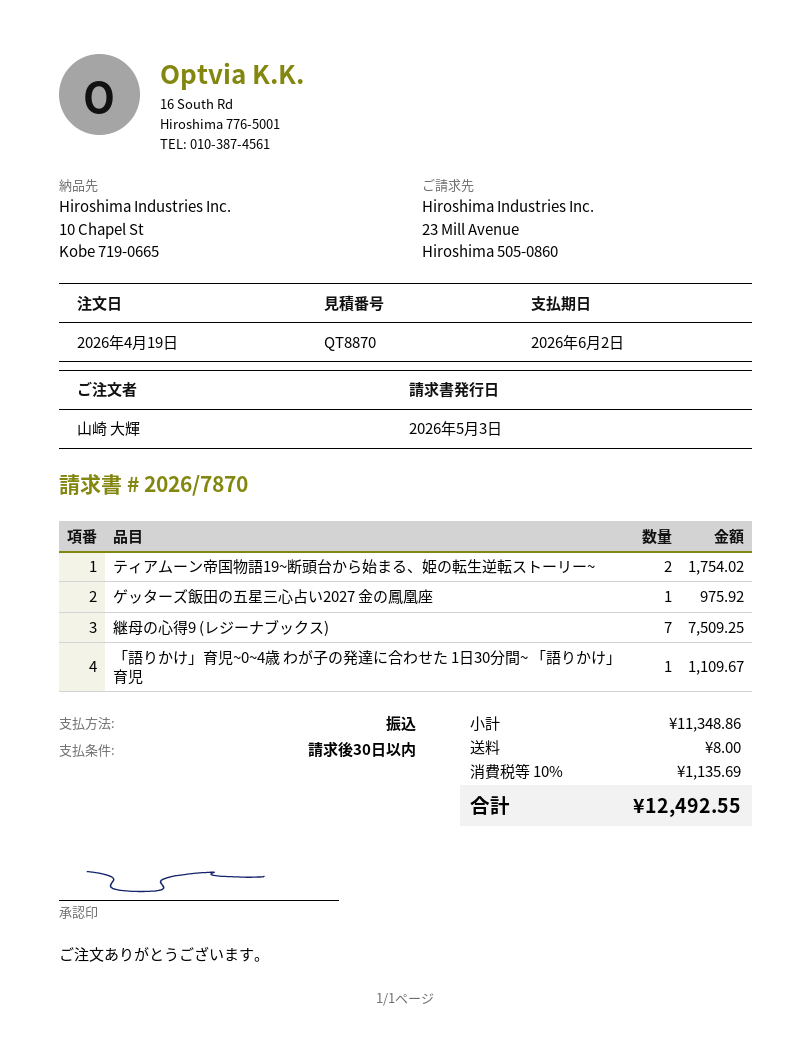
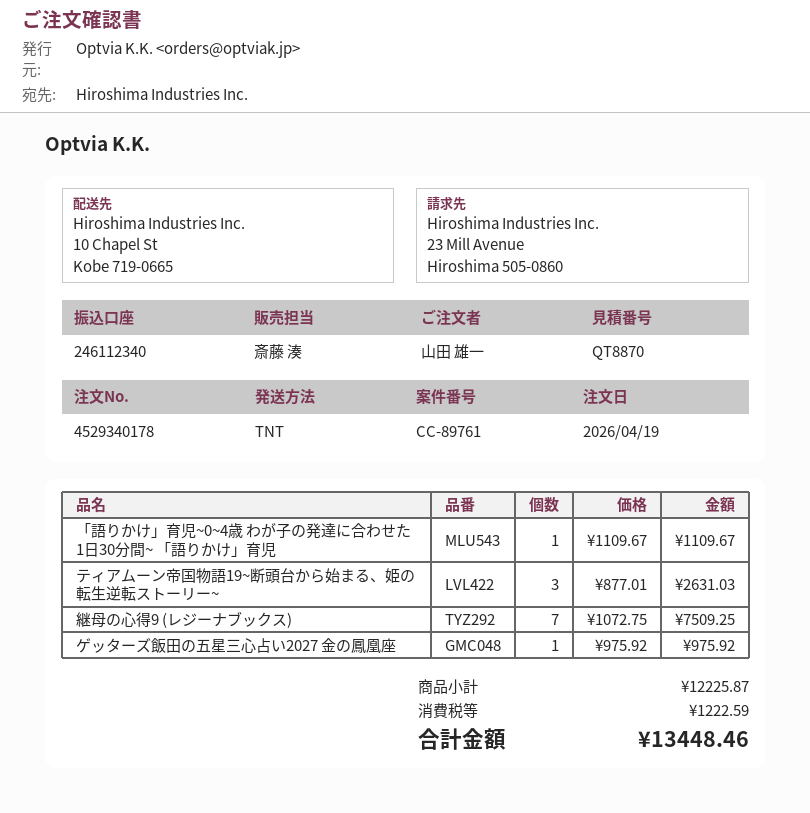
ordered by: 山崎 大輝 -> 山田 雄一
ティアムーン帝国物語19~断頭台から始まる、姫の転生逆転ストーリー~: 2 for 1754.02 -> 3 for 2631.03
subtotal: 11348.86 -> 12225.87
shipping: 8.00 -> none
tax: 1135.69 -> 1222.59
total: 12492.55 -> 13448.46

